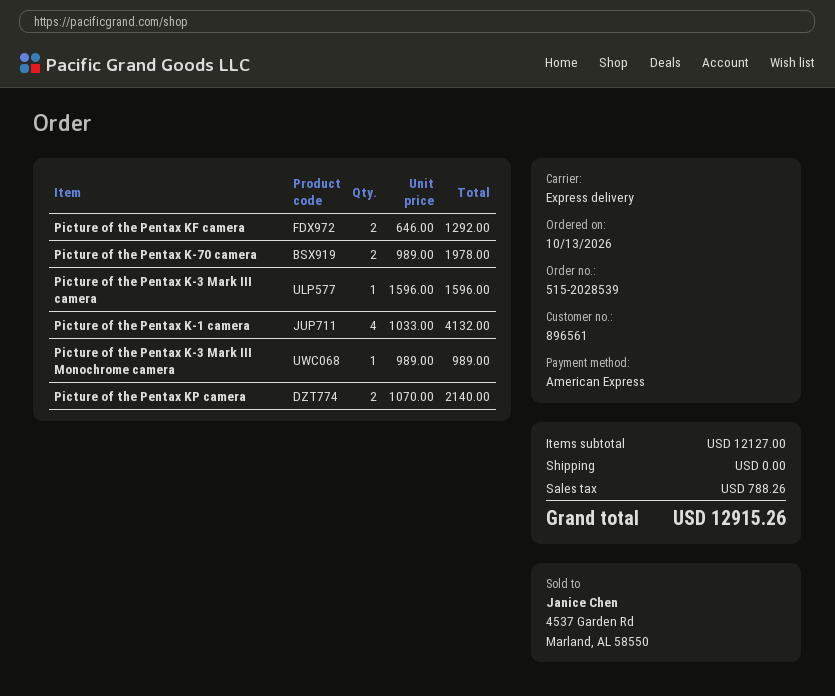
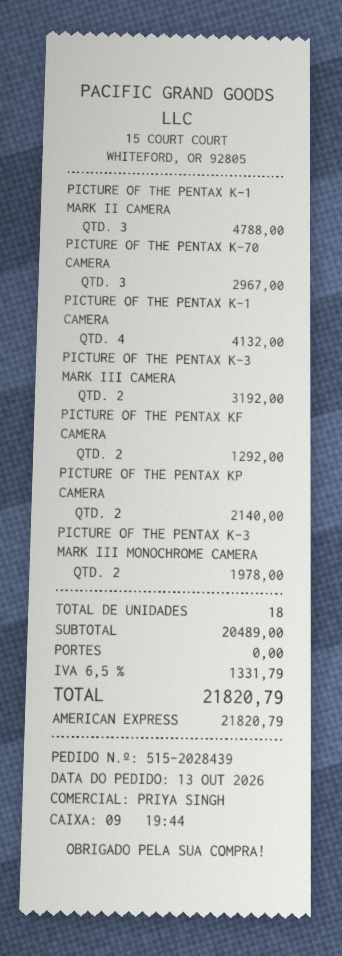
order number: 515-2028539 -> 515-2028439
Picture of the Pentax K-70 camera: 2 for 1978.00 -> 3 for 2967.00
Picture of the Pentax K-3 Mark III camera: 1 for 1596.00 -> 2 for 3192.00
Picture of the Pentax K-3 Mark III Monochrome camera: 1 for 989.00 -> 2 for 1978.00
PICTURE OF THE PENTAX K-1 MARK II CAMERA: none -> 3 for 4788.00
subtotal: 12127.00 -> 20489.00
tax: 788.26 -> 1331.79
total: 12915.26 -> 21820.79

